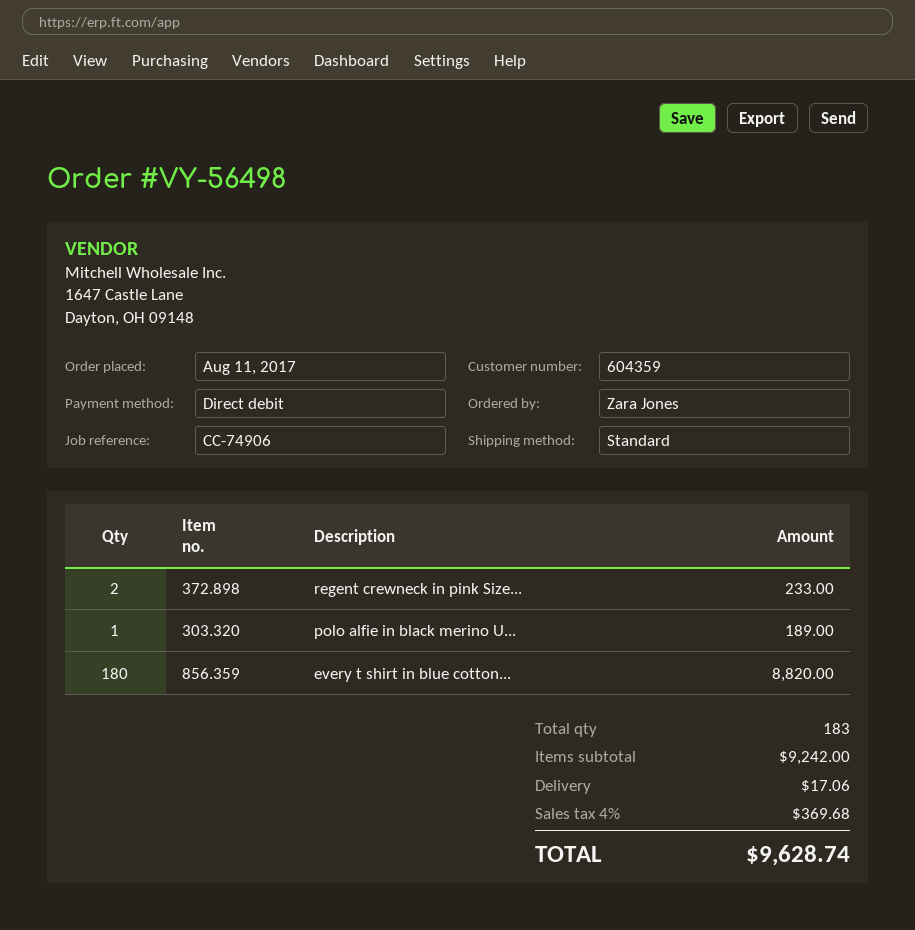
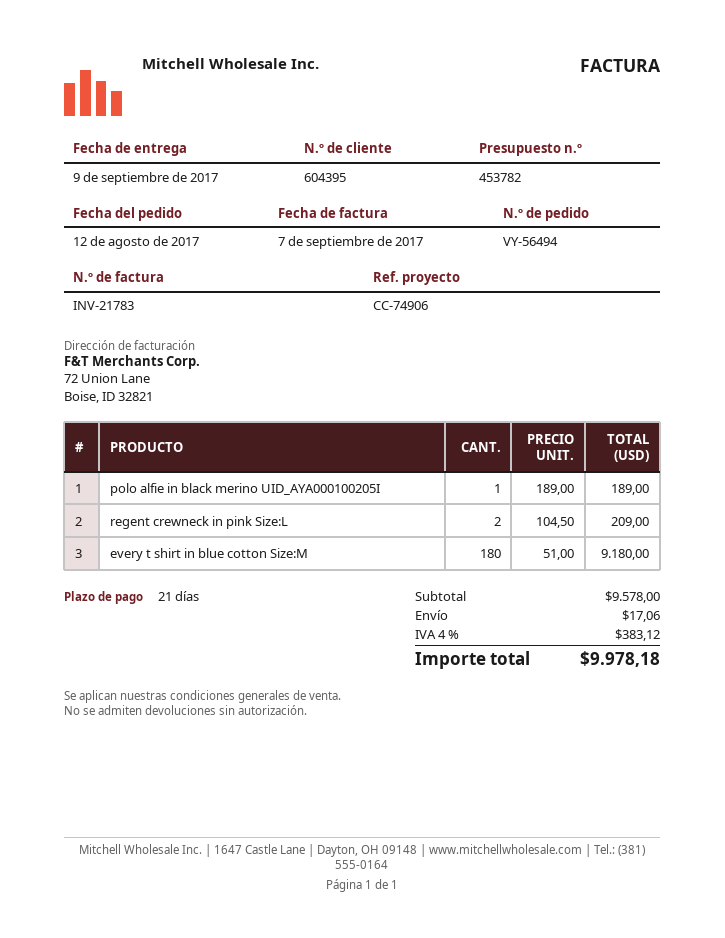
order number: VY-56498 -> VY-56494
order date: 2017-08-11 -> 2017-08-12
customer number: 604359 -> 604395
regent crewneck in pink Size...: 2 for 233.00 -> 2 for 209.00
every t shirt in blue cotton...: 180 for 8820.00 -> 180 for 9180.00
subtotal: 9242.00 -> 9578.00
tax: 4% = 369.68 -> 4% = 383.12
total: 9628.74 -> 9978.18

